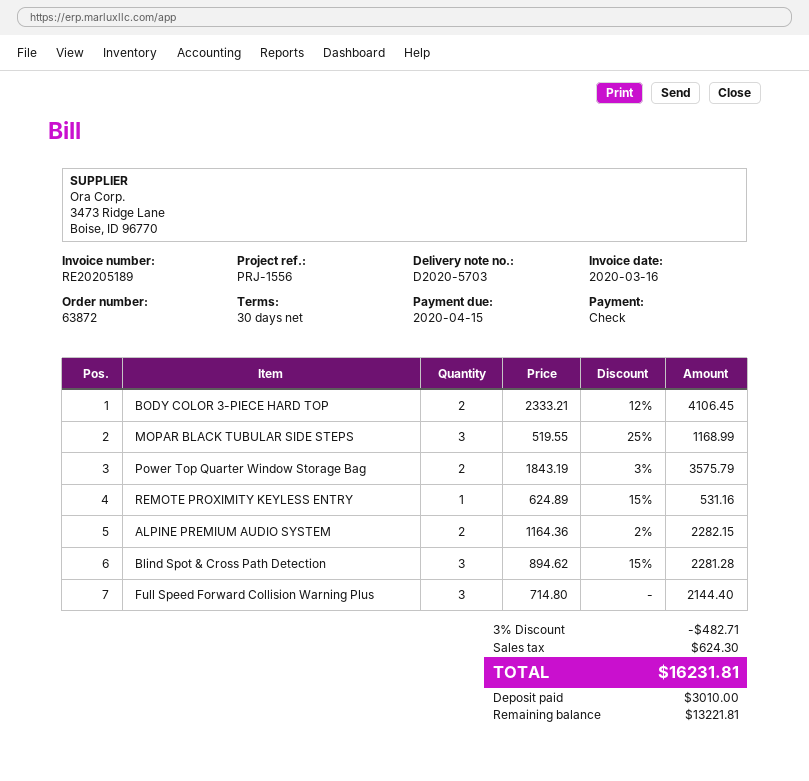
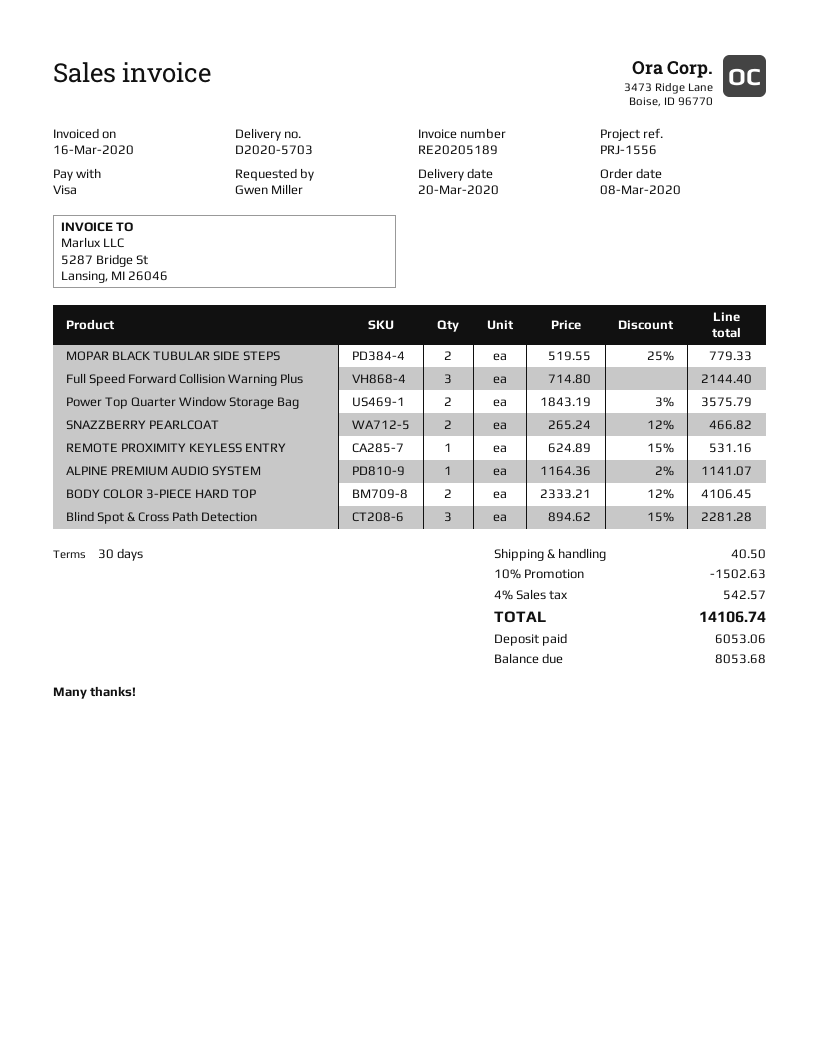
payment method: cheque -> Visa
MOPAR BLACK TUBULAR SIDE STEPS: 3 x 519.55 - 25% = 1168.99 -> 2 x 519.55 - 25% = 779.33
ALPINE PREMIUM AUDIO SYSTEM: 2 x 1164.36 - 2% = 2282.15 -> 1 x 1164.36 - 2% = 1141.07
SNAZZBERRY PEARLCOAT: none -> 2 x 265.24 - 12% = 466.82
discount: 3% = 482.71 -> 10% = 1502.63
shipping: none -> 40.50
tax: 624.30 -> 542.57
total: 16231.81 -> 14106.74
deposit: 3010.00 -> 6053.06
balance: 13221.81 -> 8053.68

